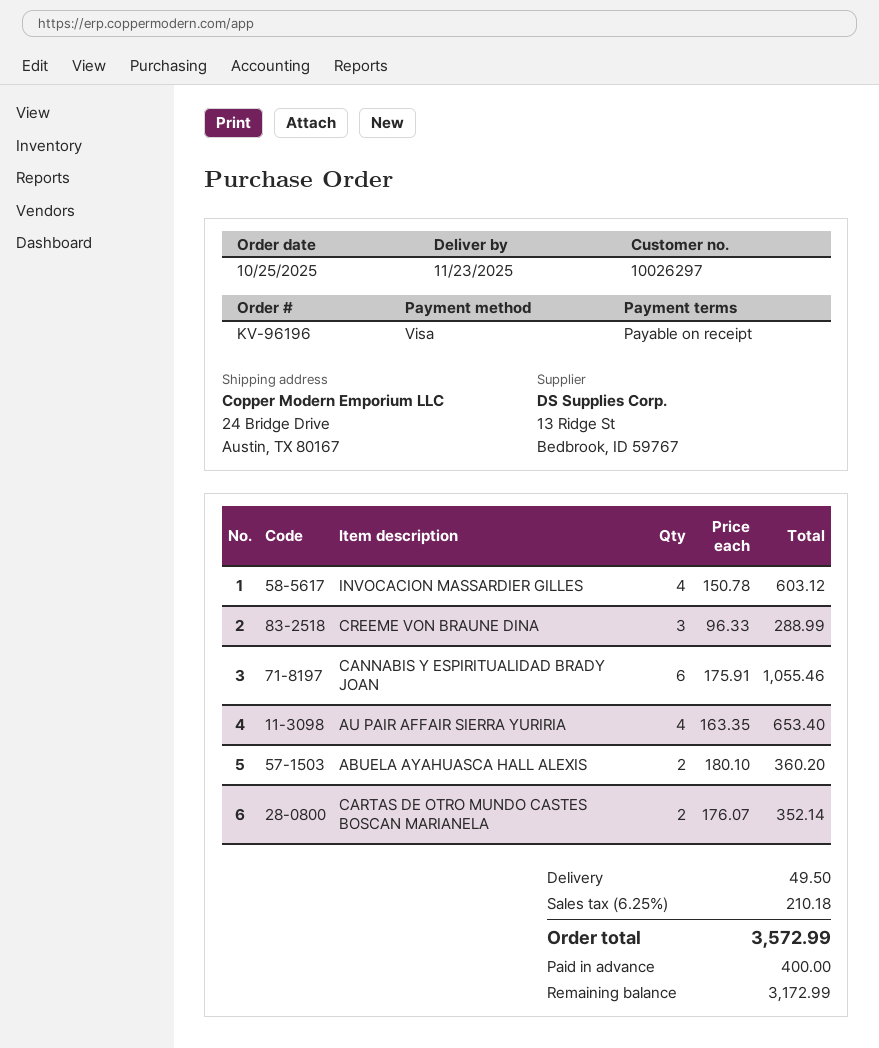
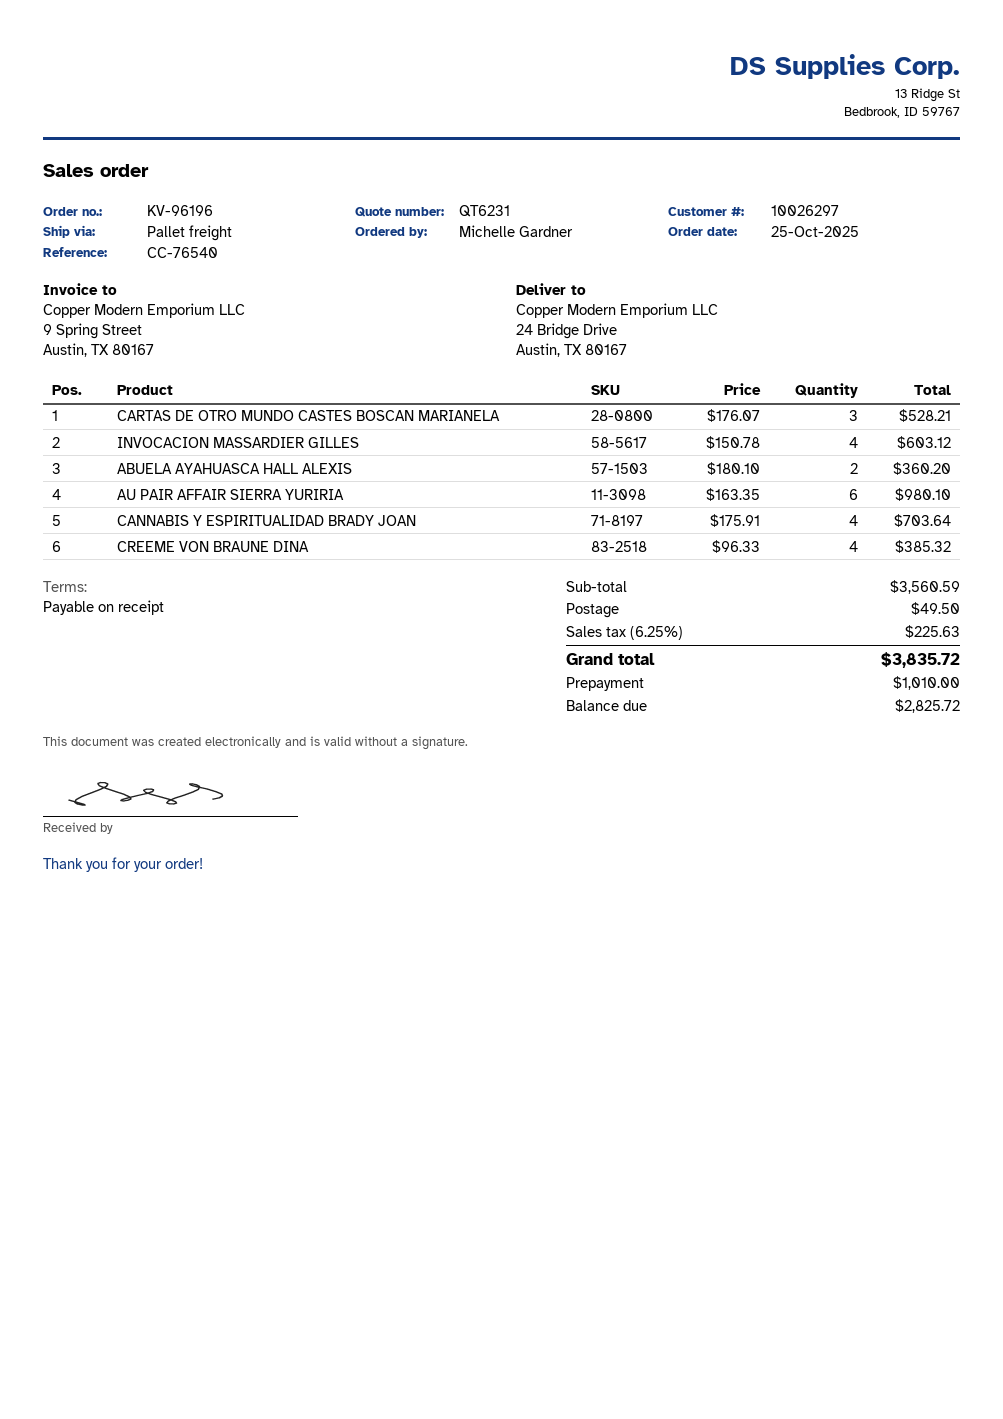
CREEME VON BRAUNE DINA: 3 x 96.33 = 288.99 -> 4 x 96.33 = 385.32
CANNABIS Y ESPIRITUALIDAD BRADY JOAN: 6 x 175.91 = 1055.46 -> 4 x 175.91 = 703.64
AU PAIR AFFAIR SIERRA YURIRIA: 4 x 163.35 = 653.40 -> 6 x 163.35 = 980.10
CARTAS DE OTRO MUNDO CASTES BOSCAN MARIANELA: 2 x 176.07 = 352.14 -> 3 x 176.07 = 528.21
tax: 6.25% = 210.18 -> 6.25% = 225.63
total: 3572.99 -> 3835.72
deposit: 400.00 -> 1010.00
balance: 3172.99 -> 2825.72

